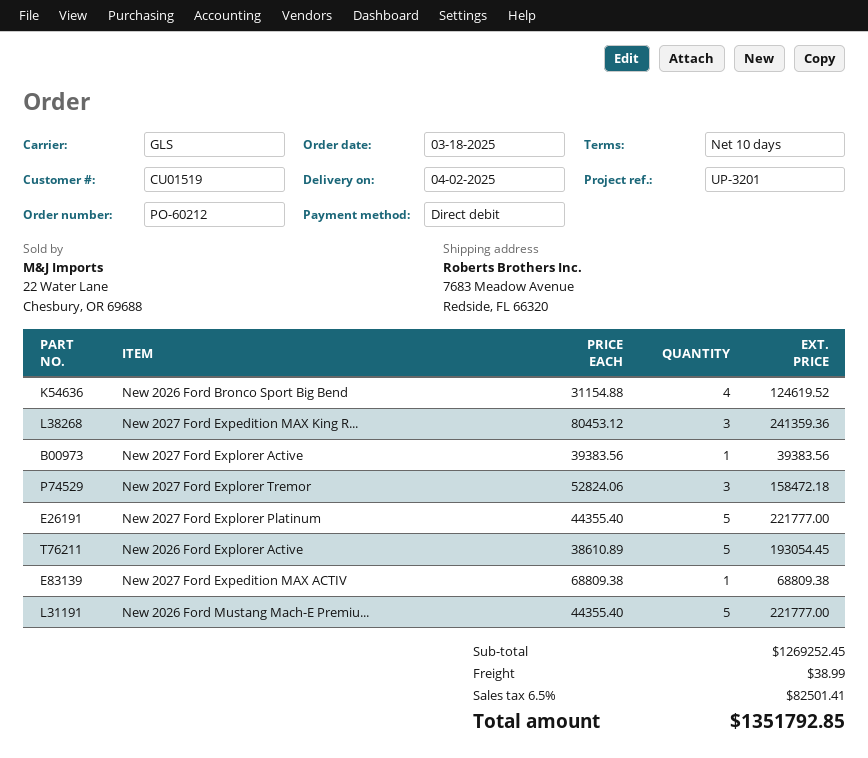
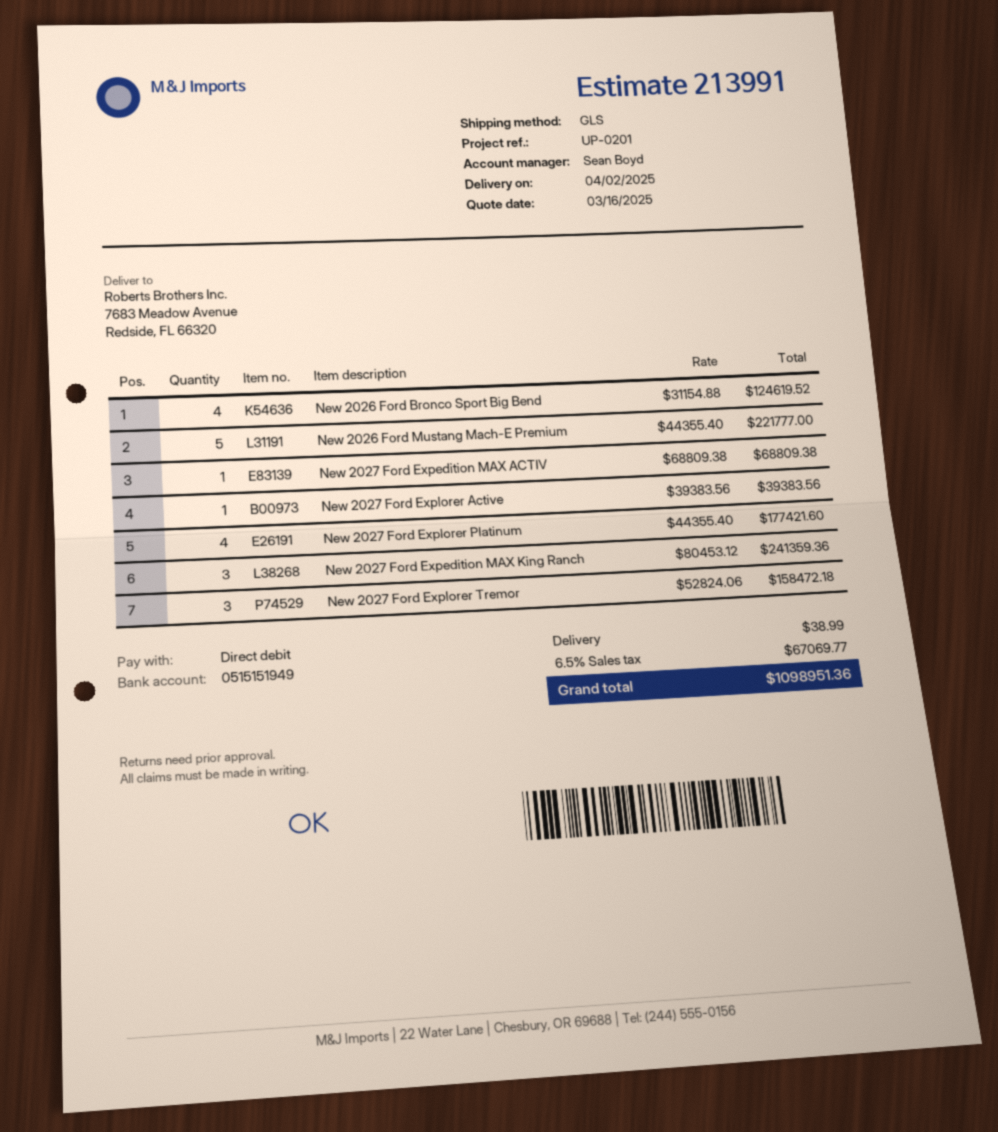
reference: UP-3201 -> UP-0201
New 2027 Ford Explorer Platinum: 5 x 44355.40 = 221777.00 -> 4 x 44355.40 = 177421.60
New 2026 Ford Explorer Active: 5 x 38610.89 = 193054.45 -> none
tax: 6.5% = 82501.41 -> 6.5% = 67069.77
total: 1351792.85 -> 1098951.36

